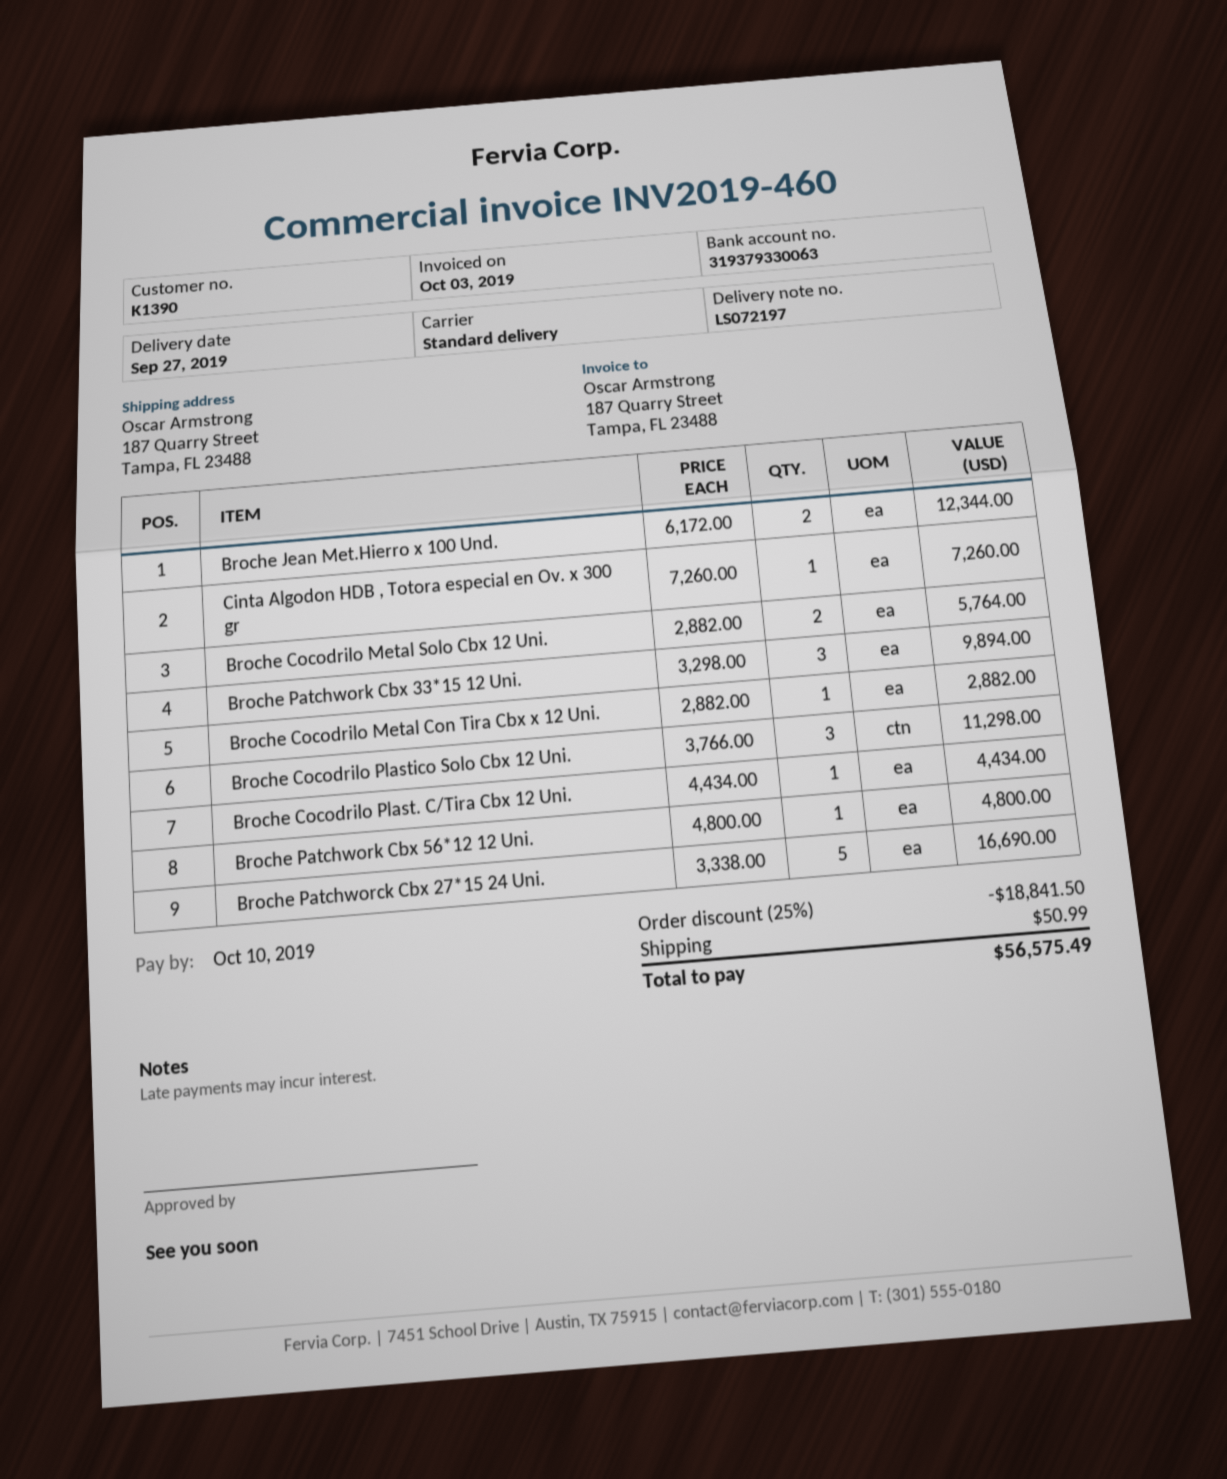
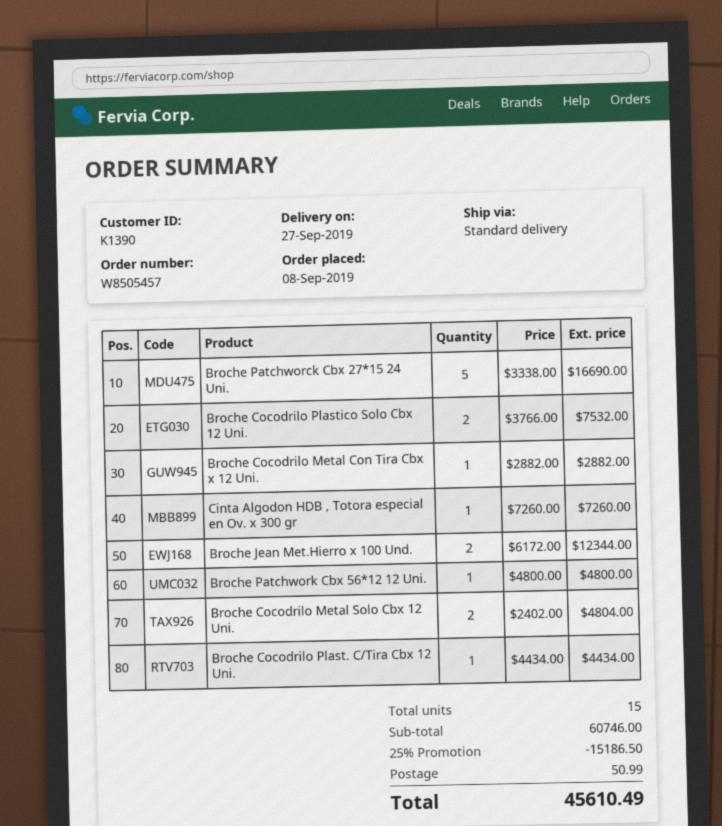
Broche Cocodrilo Metal Solo Cbx 12 Uni.: 2 x 2882.00 = 5764.00 -> 2 x 2402.00 = 4804.00
Broche Patchwork Cbx 33*15 12 Uni.: 3 x 3298.00 = 9894.00 -> none
Broche Cocodrilo Plastico Solo Cbx 12 Uni.: 3 x 3766.00 = 11298.00 -> 2 x 3766.00 = 7532.00
discount: 25% = 18841.50 -> 25% = 15186.50
total: 56575.49 -> 45610.49

